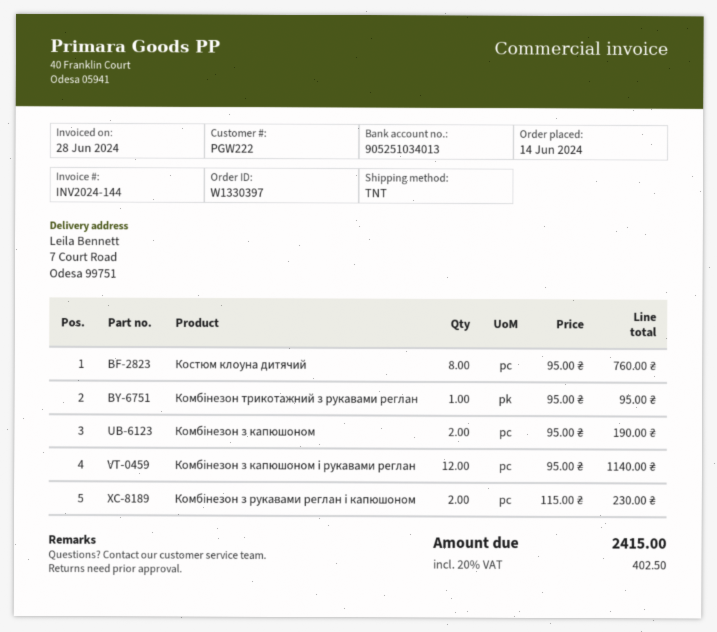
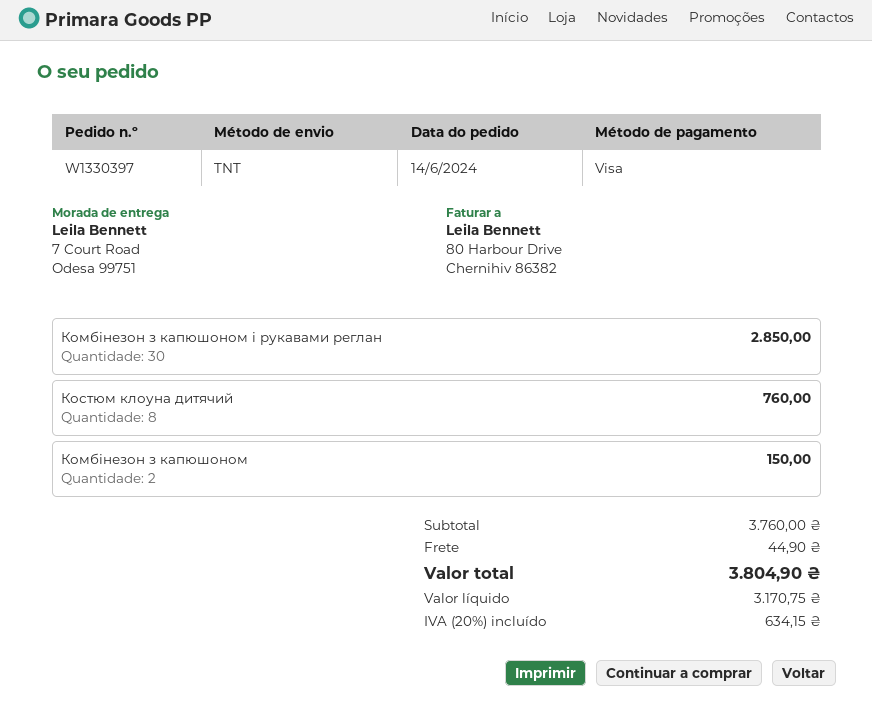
Комбінезон трикотажний з рукавами реглан: 1 for 95.00 -> none
Комбінезон з капюшоном: 2 for 190.00 -> 2 for 150.00
Комбінезон з капюшоном і рукавами реглан: 12 for 1140.00 -> 30 for 2850.00
Комбінезон з рукавами реглан і капюшоном: 2 for 230.00 -> none
shipping: none -> 44.90
tax: 20% = 402.50 -> 20% = 634.15
total: 2415.00 -> 3804.90

